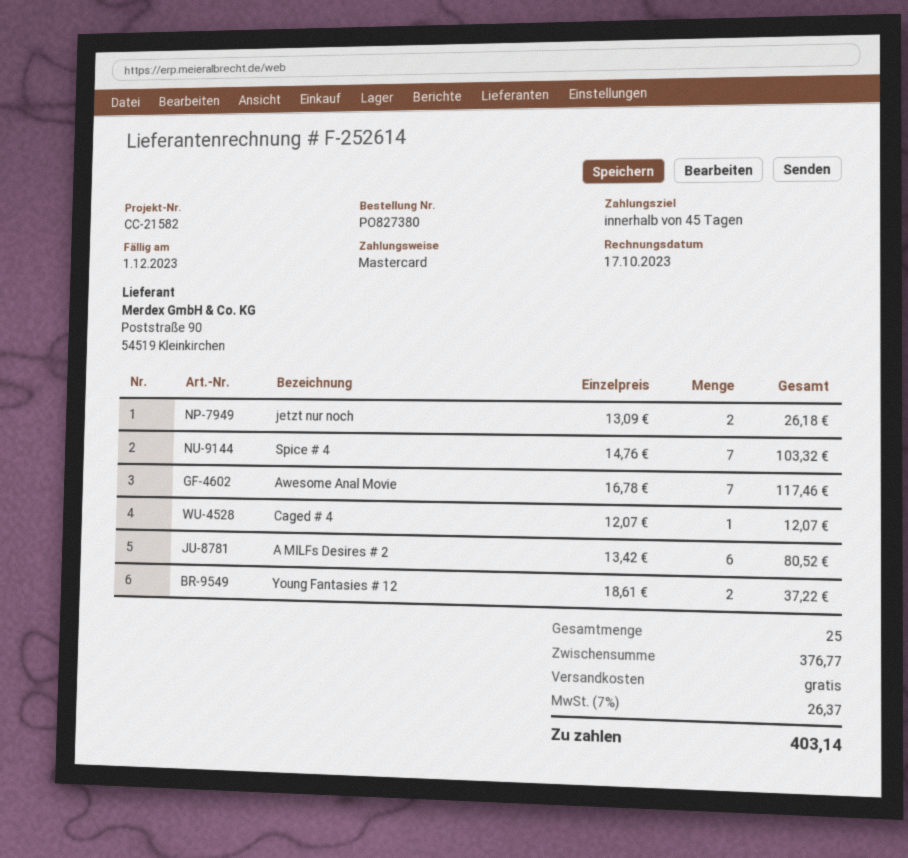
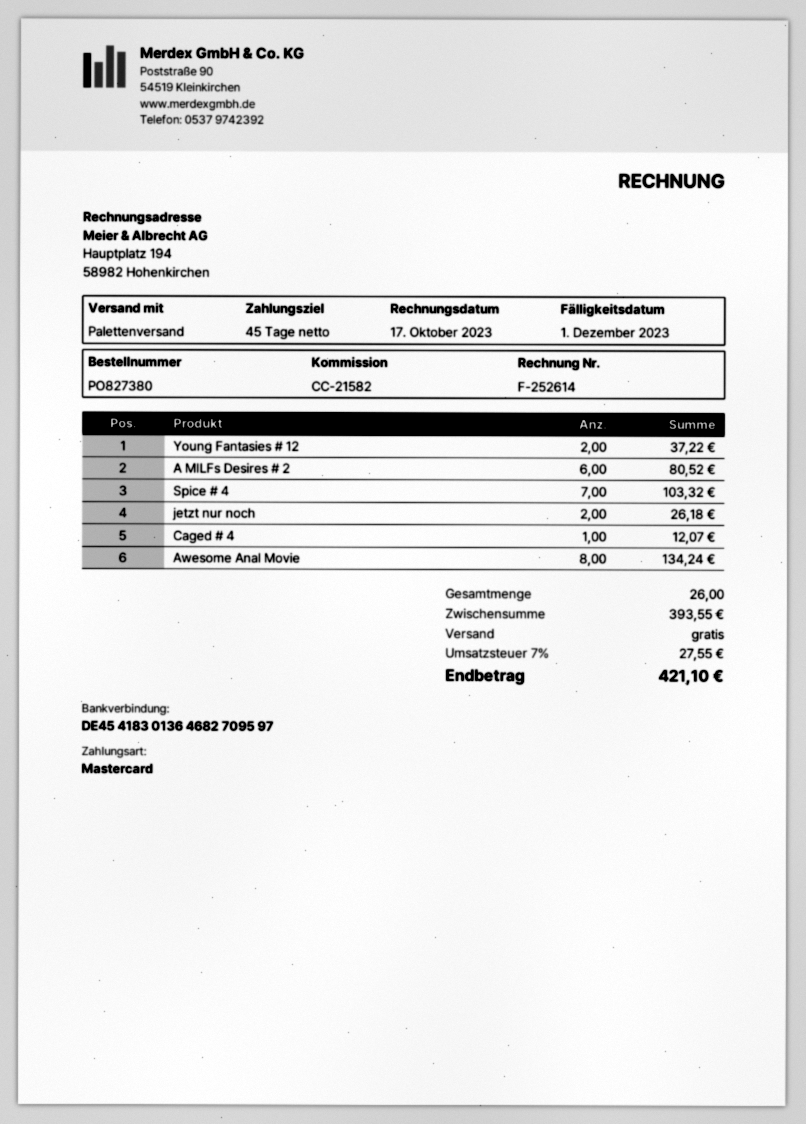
Awesome Anal Movie: 7 for 117.46 -> 8 for 134.24
total quantity: 25 -> 26
subtotal: 376.77 -> 393.55
tax: 7% = 26.37 -> 7% = 27.55
total: 403.14 -> 421.10

